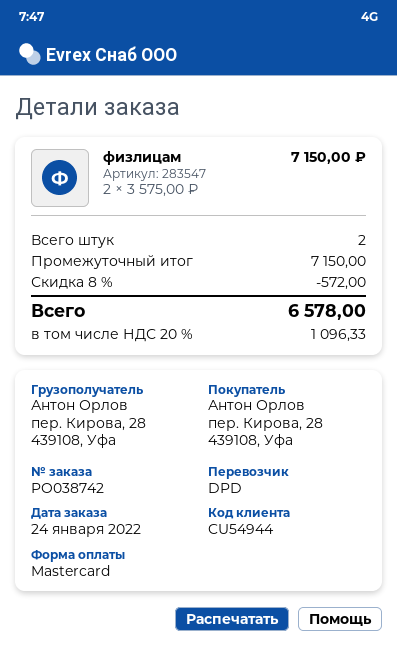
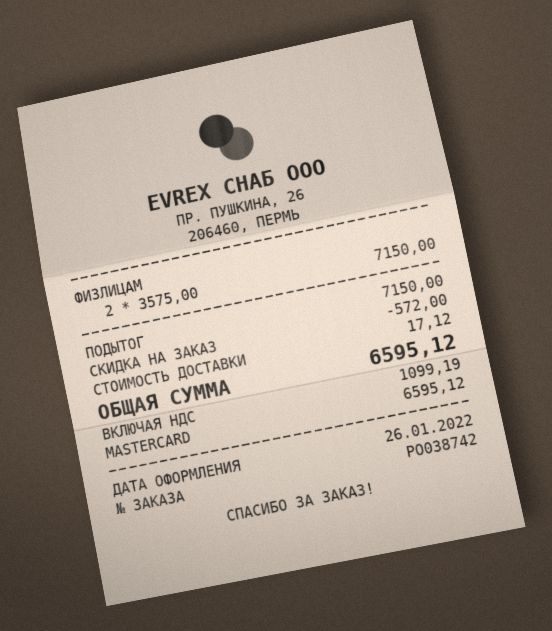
order date: 2022-01-24 -> 2022-01-26
shipping: none -> 17.12
tax: 1096.33 -> 1099.19
total: 6578.00 -> 6595.12

